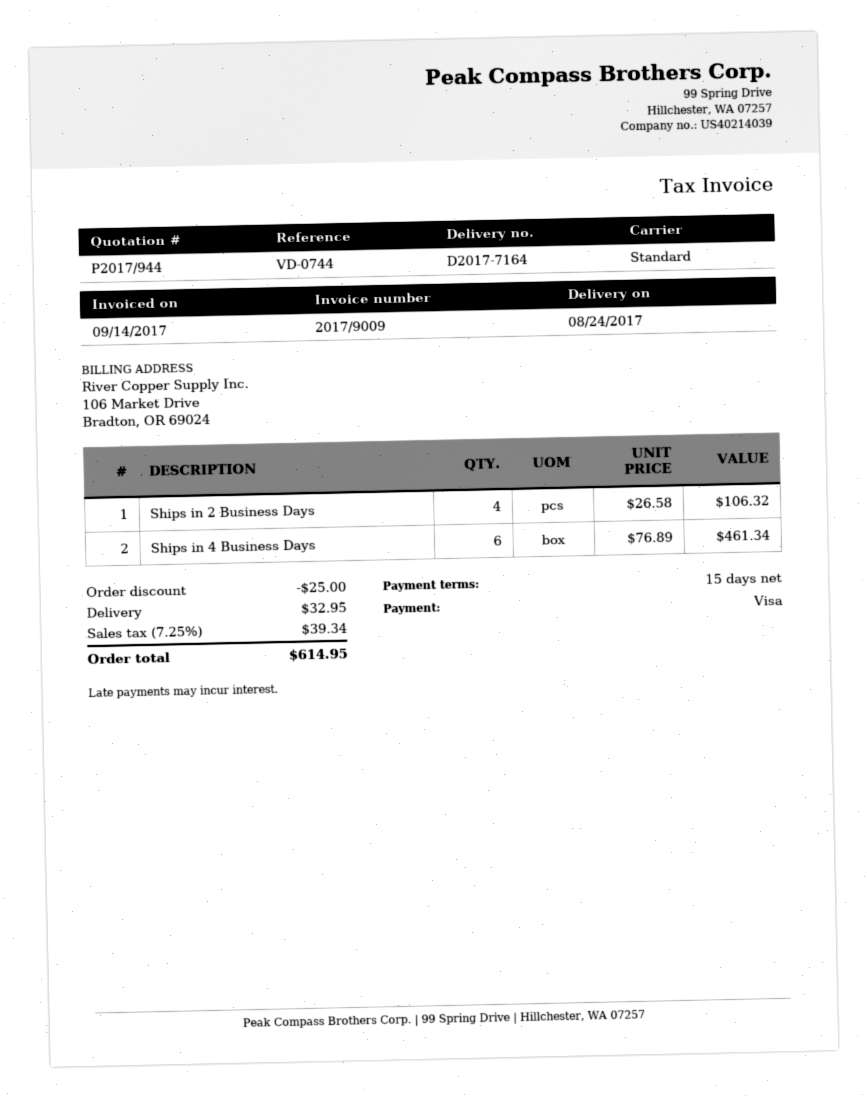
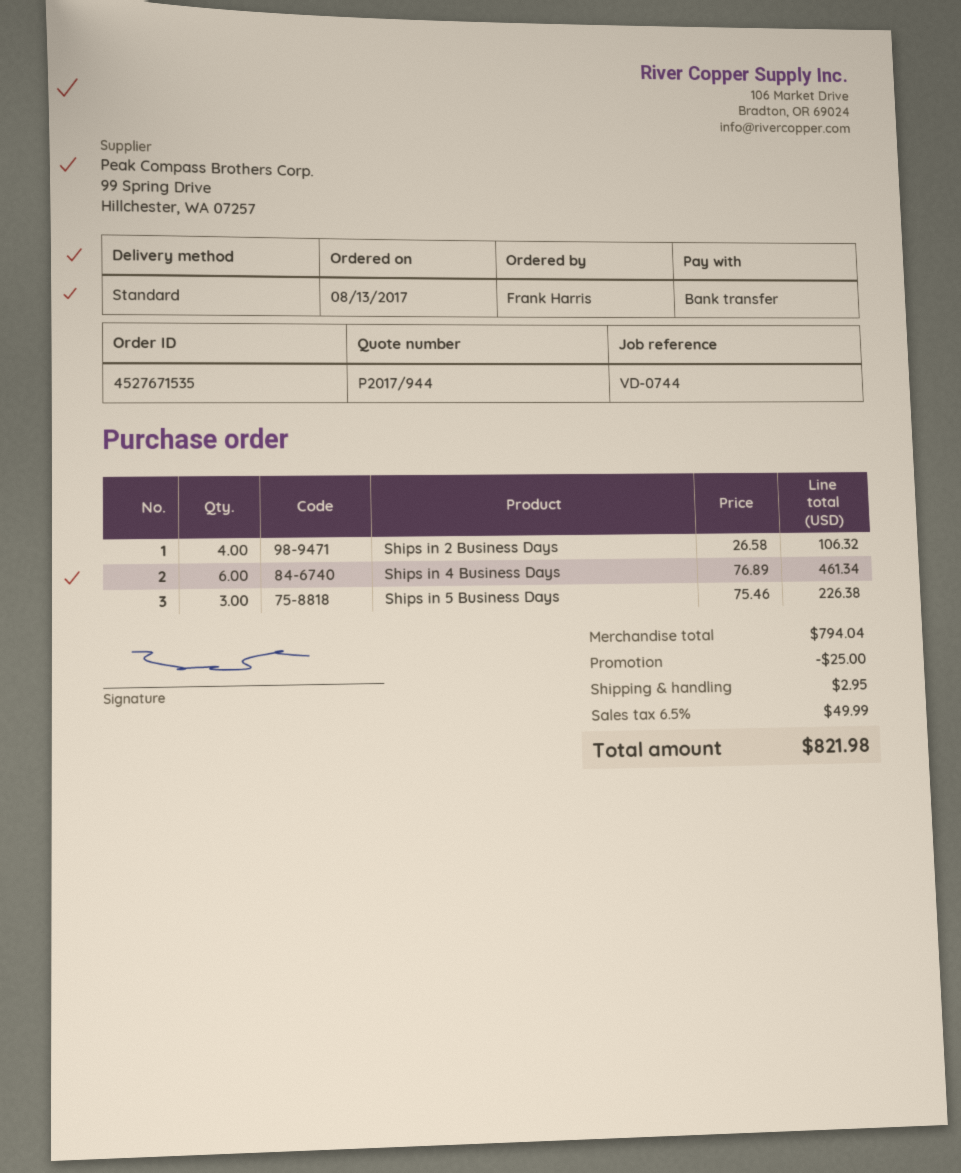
payment method: Visa -> bank transfer
Ships in 5 Business Days: none -> 3 x 75.46 = 226.38
shipping: 32.95 -> 2.95
tax: 7.25% = 39.34 -> 6.5% = 49.99
total: 614.95 -> 821.98

